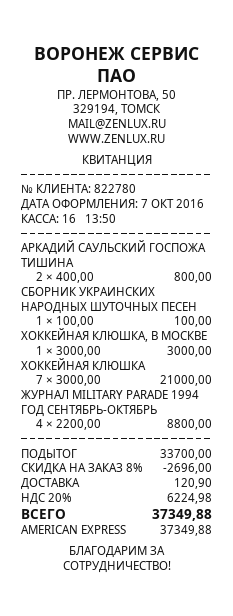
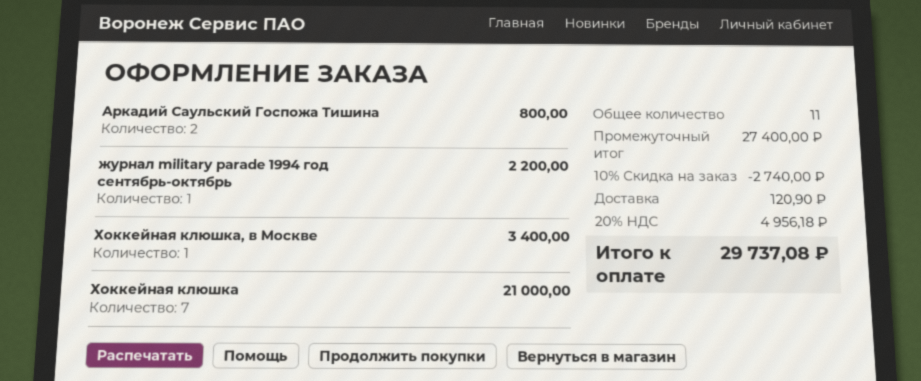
СБОРНИК УКРАИНСКИХ НАРОДНЫХ ШУТОЧНЫХ ПЕСЕН: 1 for 100.00 -> none
ХОККЕЙНАЯ КЛЮШКА, В МОСКВЕ: 1 for 3000.00 -> 1 for 3400.00
ЖУРНАЛ MILITARY PARADE 1994 ГОД СЕНТЯБРЬ-ОКТЯБРЬ: 4 for 8800.00 -> 1 for 2200.00
subtotal: 33700.00 -> 27400.00
discount: 8% = 2696.00 -> 10% = 2740.00
tax: 20% = 6224.98 -> 20% = 4956.18
total: 37349.88 -> 29737.08

